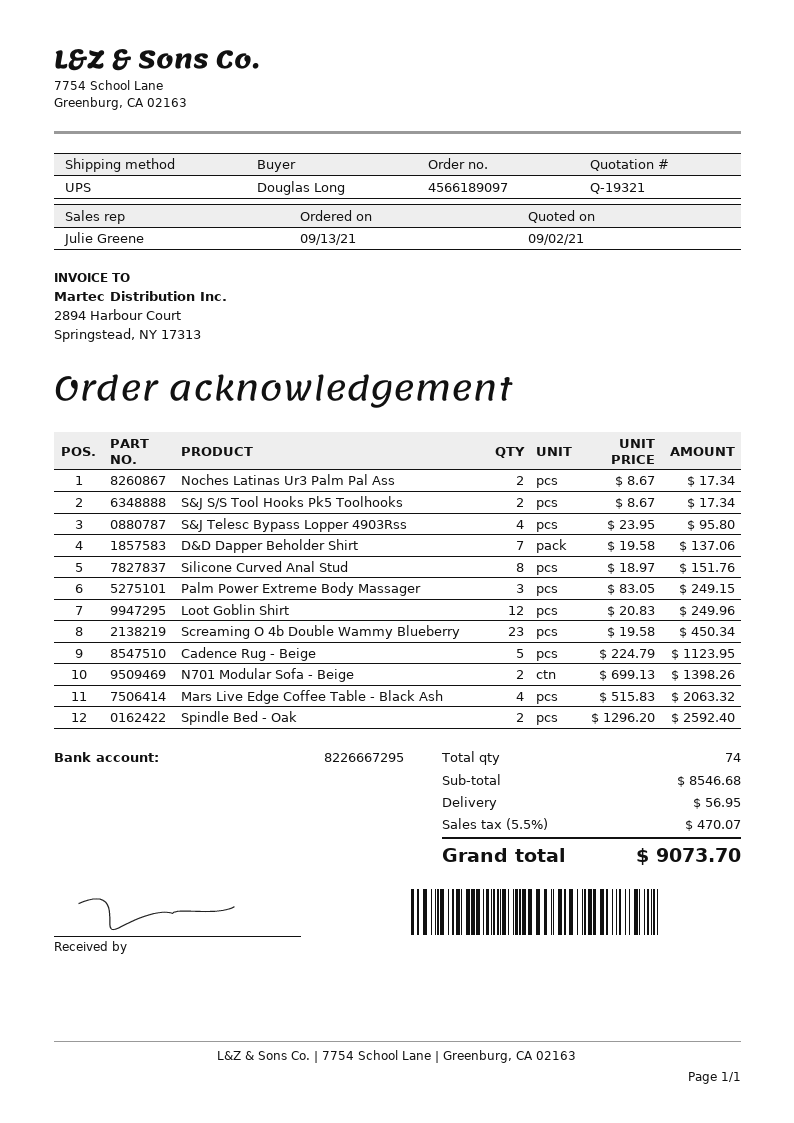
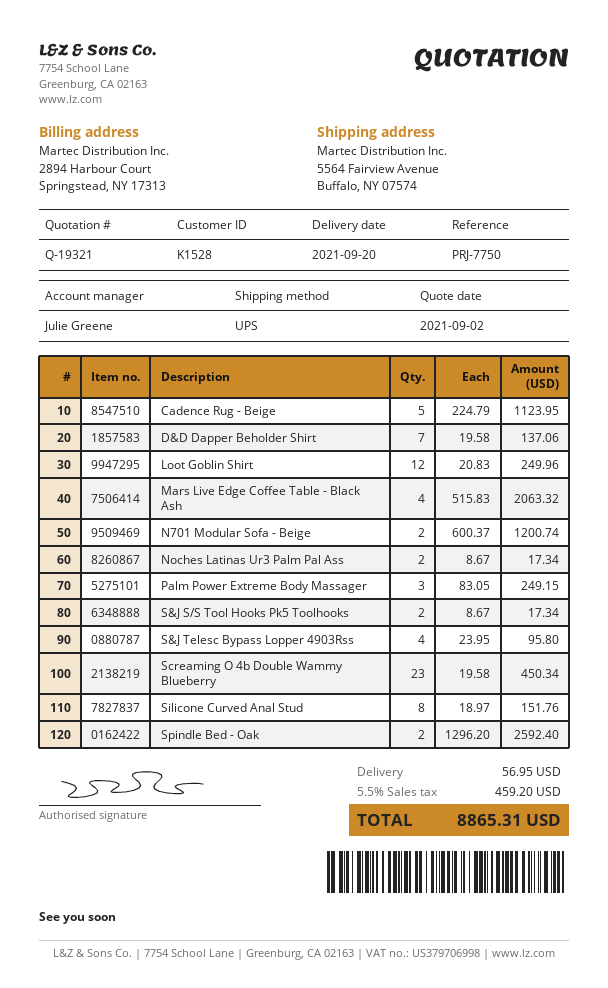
N701 Modular Sofa - Beige: 2 x 699.13 = 1398.26 -> 2 x 600.37 = 1200.74
tax: 5.5% = 470.07 -> 5.5% = 459.20
total: 9073.70 -> 8865.31

